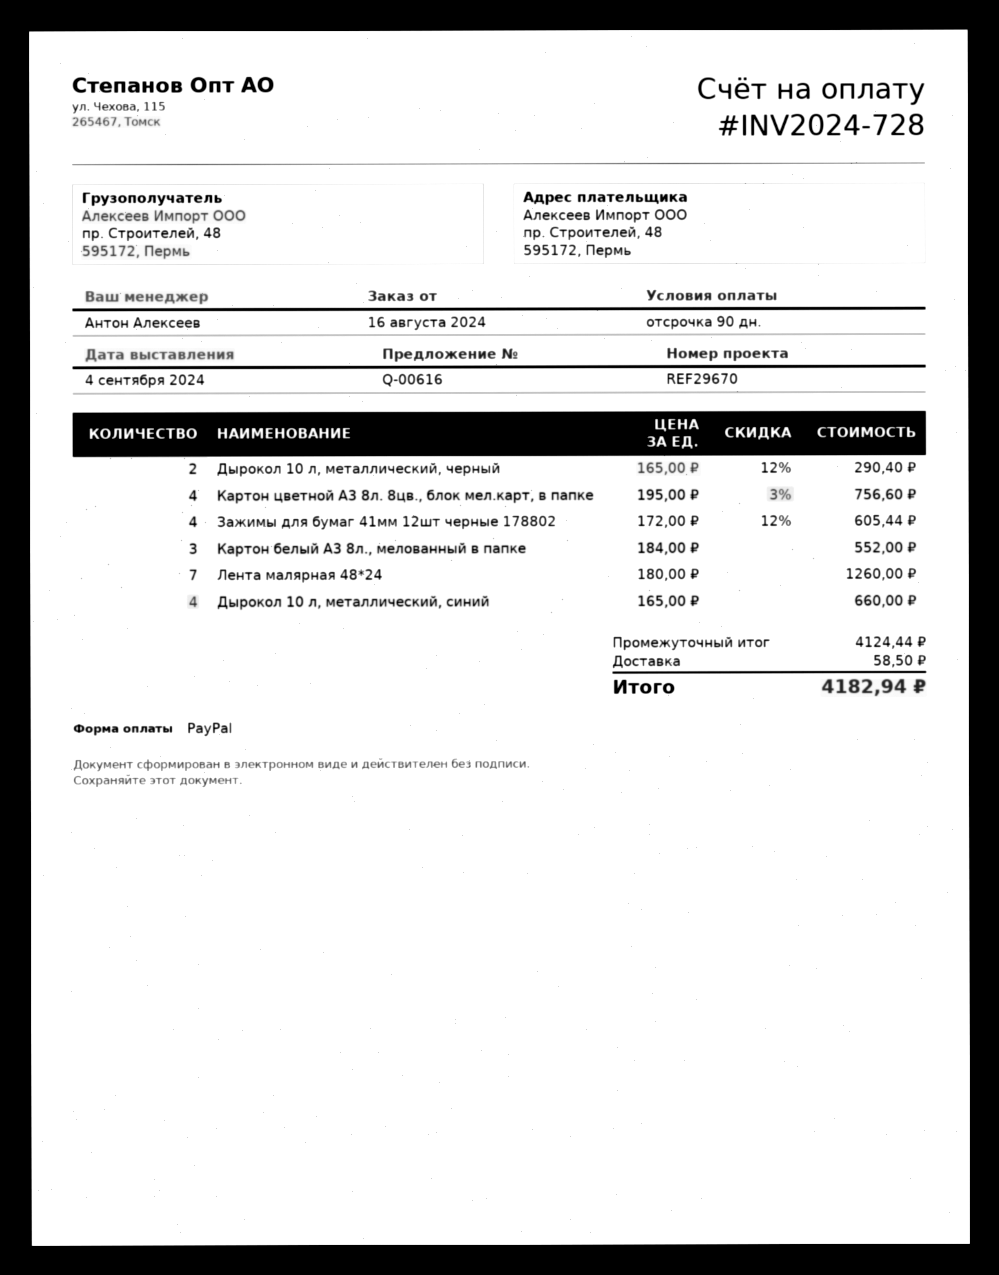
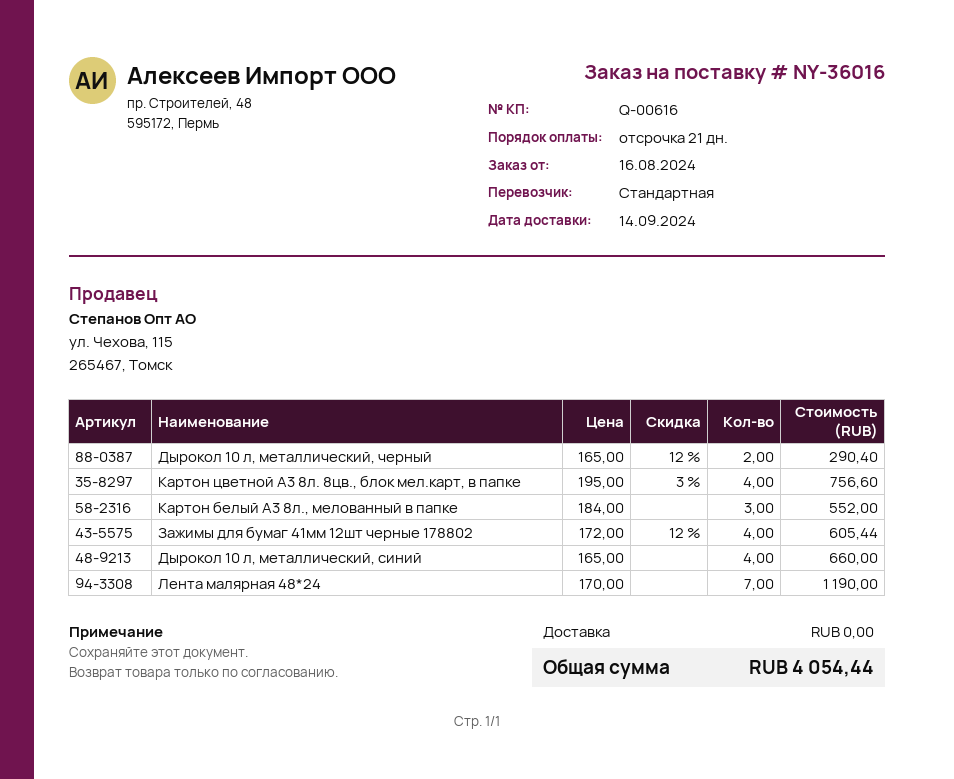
payment terms: 90 days -> 21 days
Лента малярная 48*24: 7 x 180.00 = 1260.00 -> 7 x 170.00 = 1190.00
shipping: 58.50 -> 0.00
total: 4182.94 -> 4054.44

